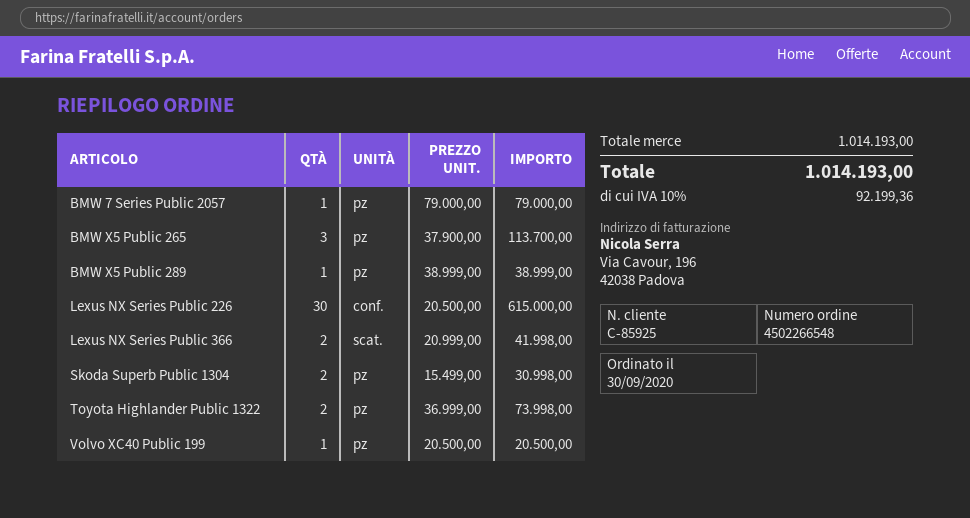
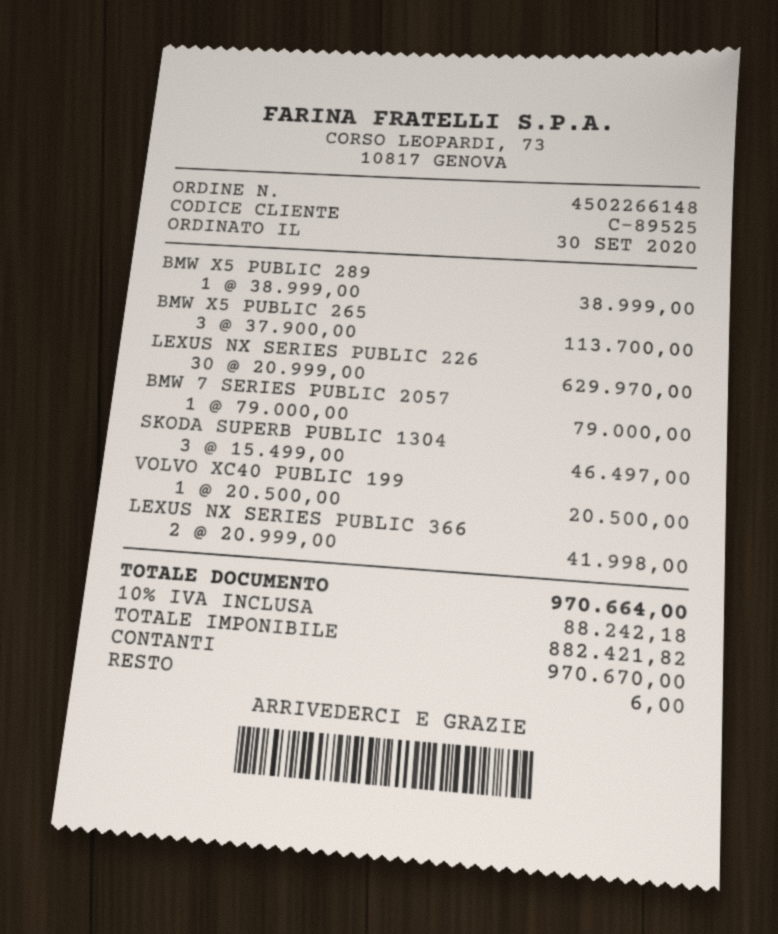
order number: 4502266548 -> 4502266148
customer number: C-85925 -> C-89525
Lexus NX Series Public 226: 30 x 20500.00 = 615000.00 -> 30 x 20999.00 = 629970.00
Skoda Superb Public 1304: 2 x 15499.00 = 30998.00 -> 3 x 15499.00 = 46497.00
Toyota Highlander Public 1322: 2 x 36999.00 = 73998.00 -> none
tax: 10% = 92199.36 -> 10% = 88242.18
total: 1014193.00 -> 970664.00

